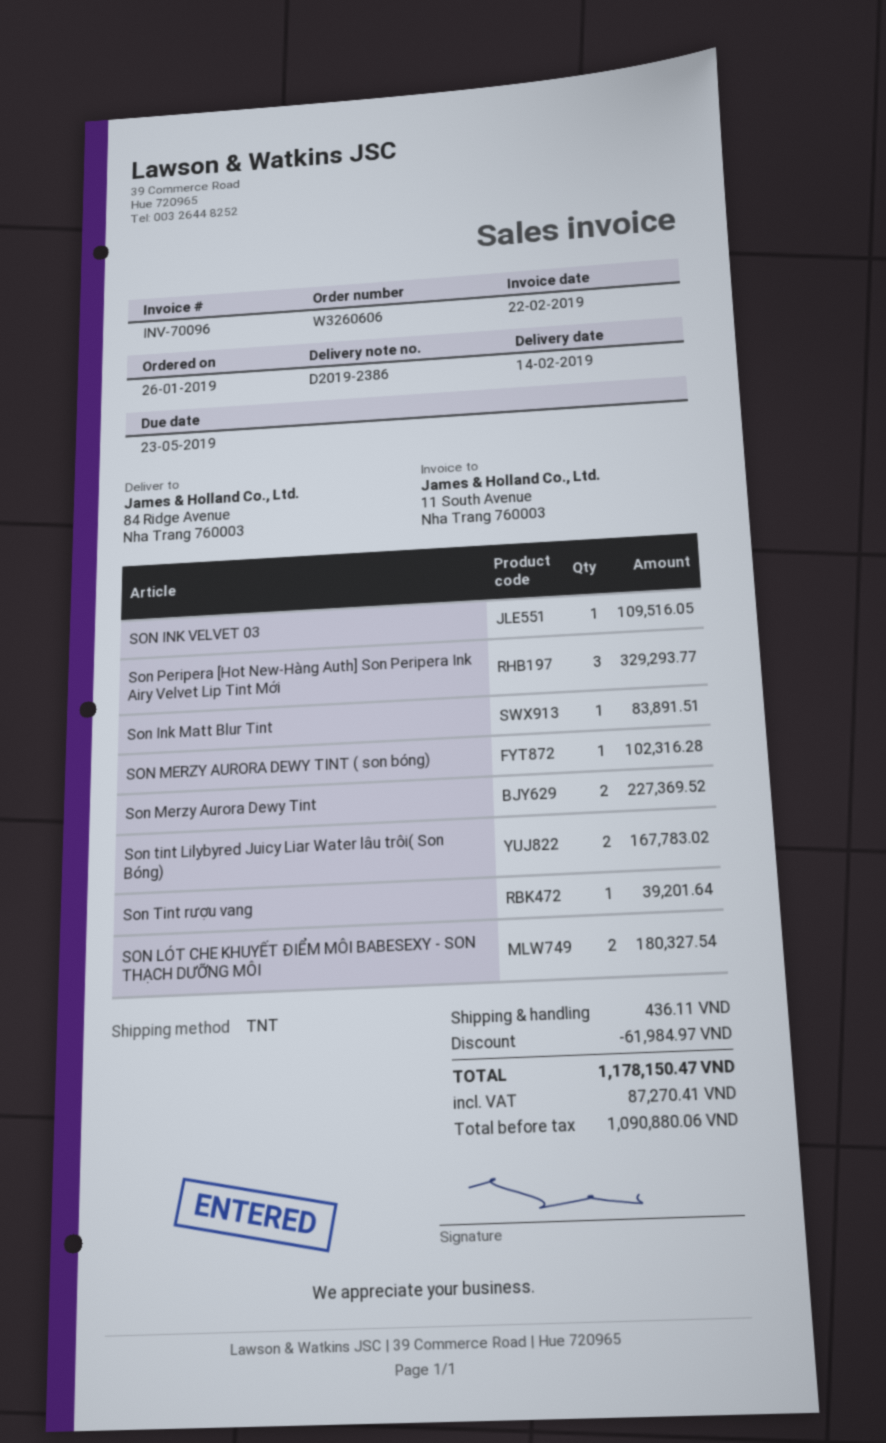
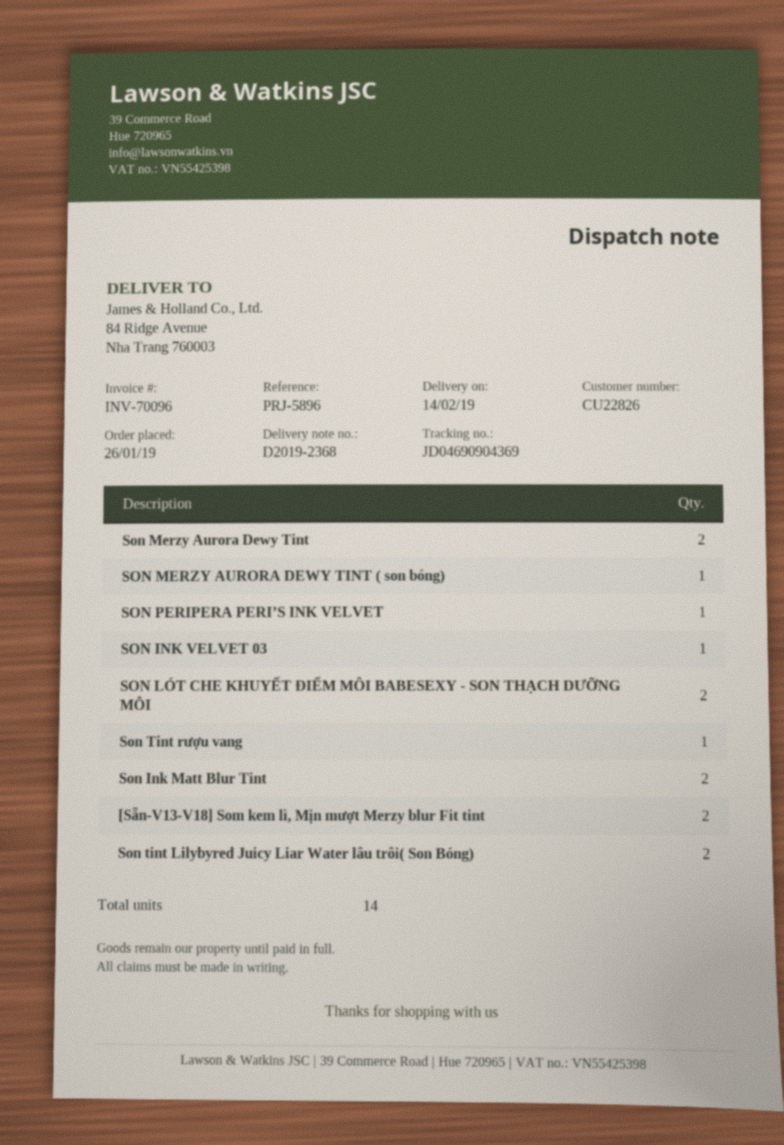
delivery note number: D2019-2386 -> D2019-2368
Son Peripera [Hot New-Hàng Auth] Son Peripera Ink Airy Velvet Lip Tint Mới: 3 -> none
Son Ink Matt Blur Tint: 1 -> 2
SON PERIPERA PERI’S INK VELVET: none -> 1
[Sẵn-V13-V18] Som kem lì, Mịn mượt Merzy blur Fit tint: none -> 2

